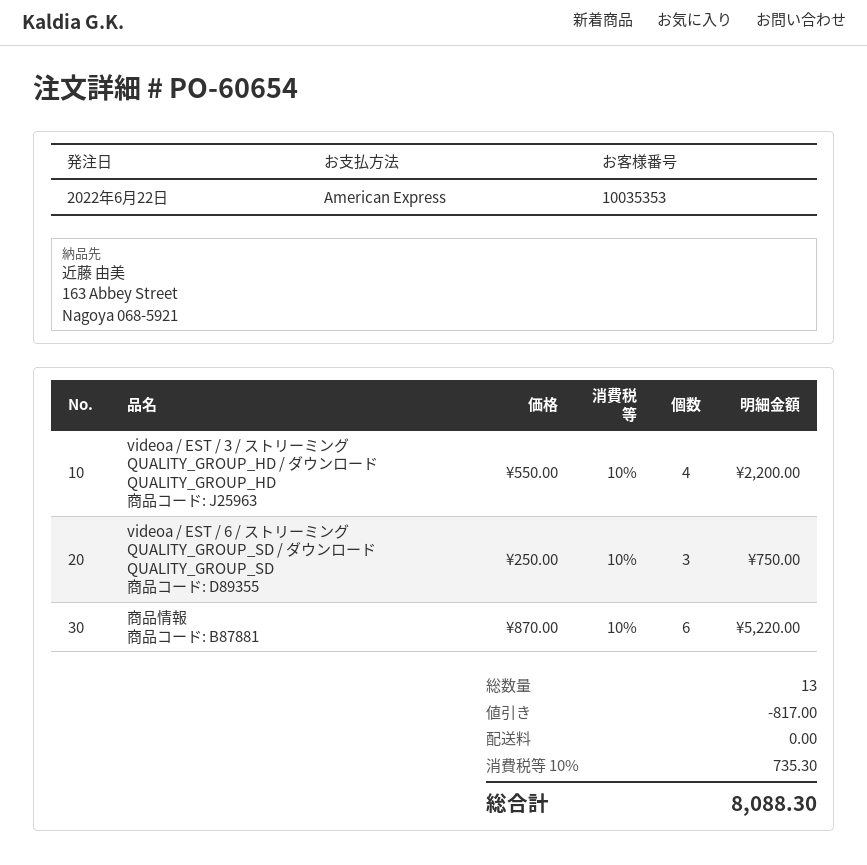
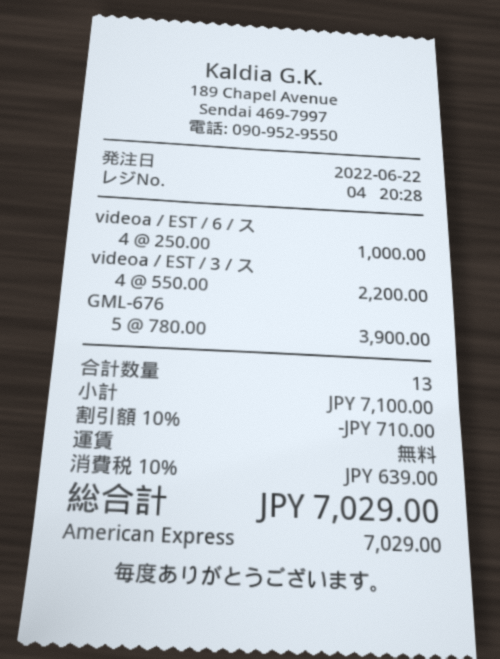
videoa / EST / 6 / ストリーミング QUALITY_GROUP_SD / ダウンロード QUALITY_GROUP_SD: 3 x 250.00 = 750.00 -> 4 x 250.00 = 1000.00
商品情報: 6 x 870.00 = 5220.00 -> none
GML-676: none -> 5 x 780.00 = 3900.00
discount: 817.00 -> 710.00
tax: 10% = 735.30 -> 10% = 639.00
total: 8088.30 -> 7029.00

